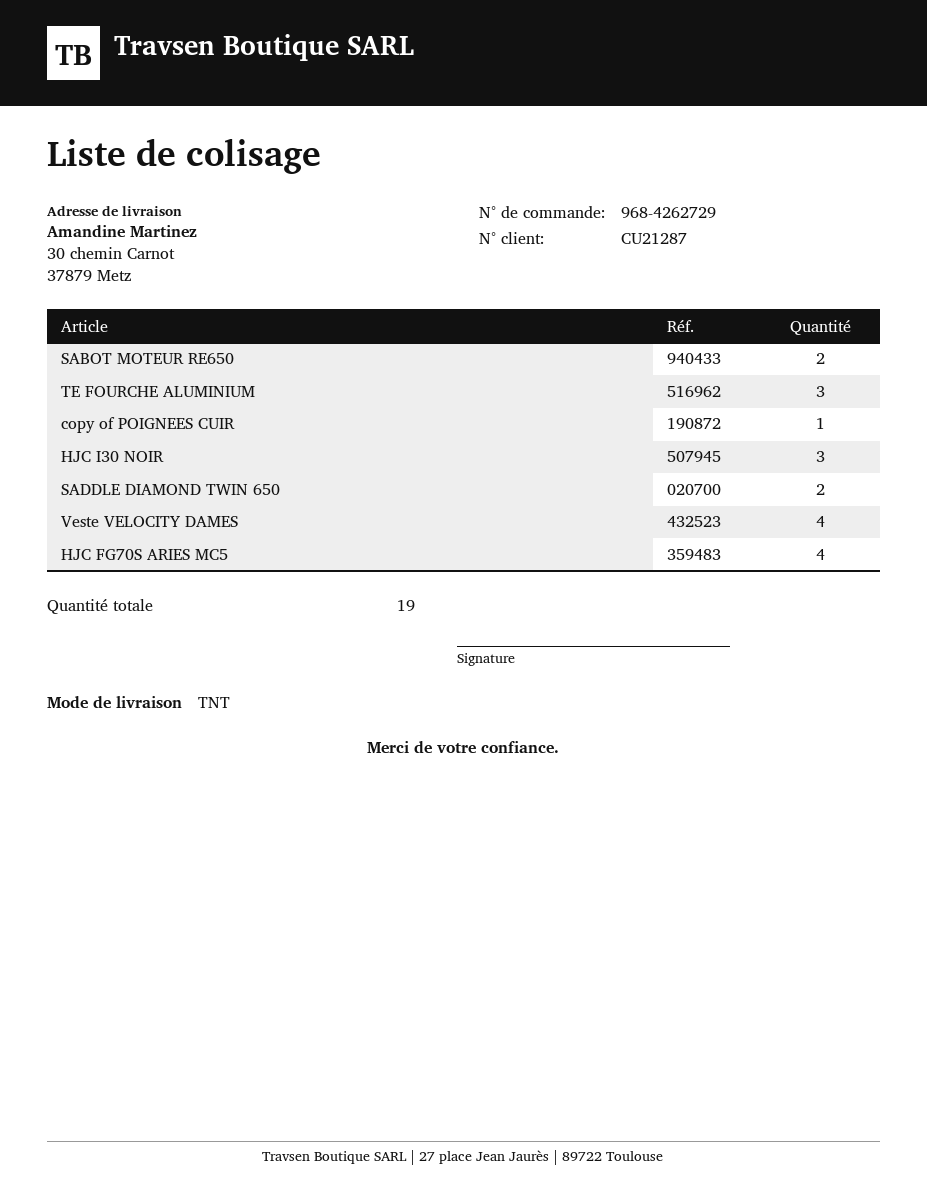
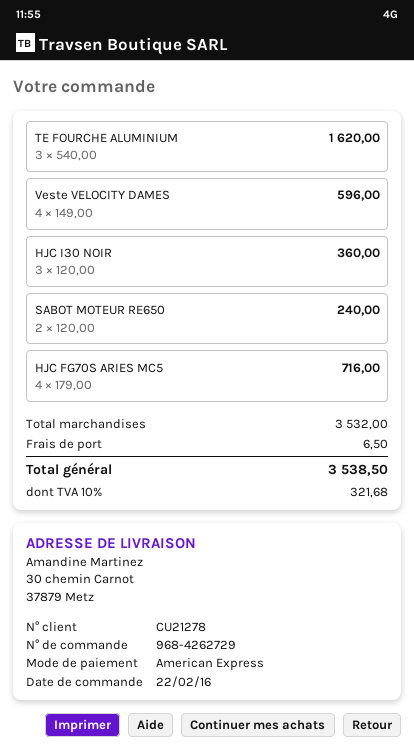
customer number: CU21287 -> CU21278
copy of POIGNEES CUIR: 1 -> none
SADDLE DIAMOND TWIN 650: 2 -> none

